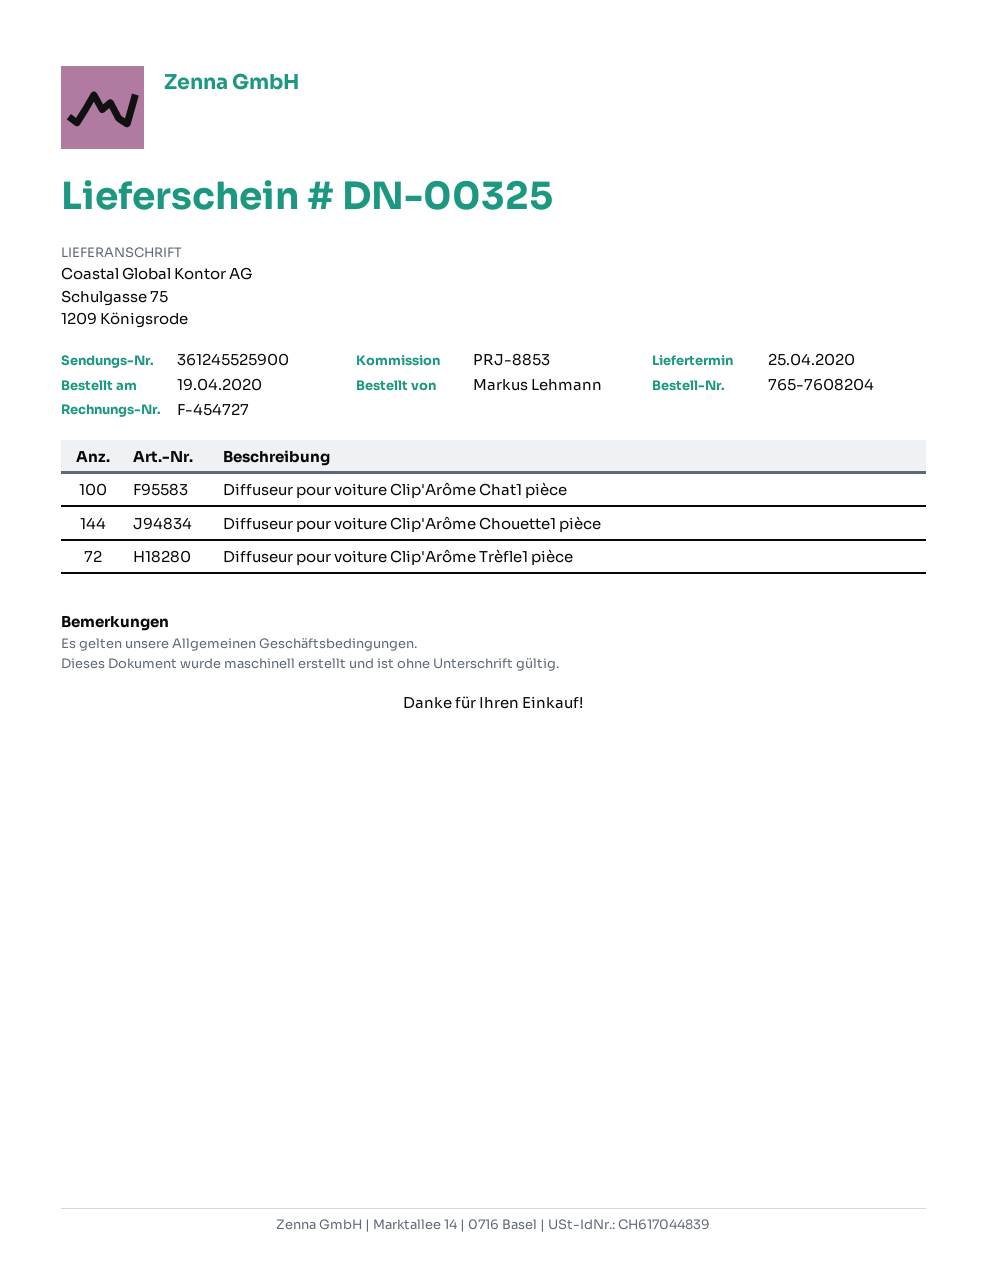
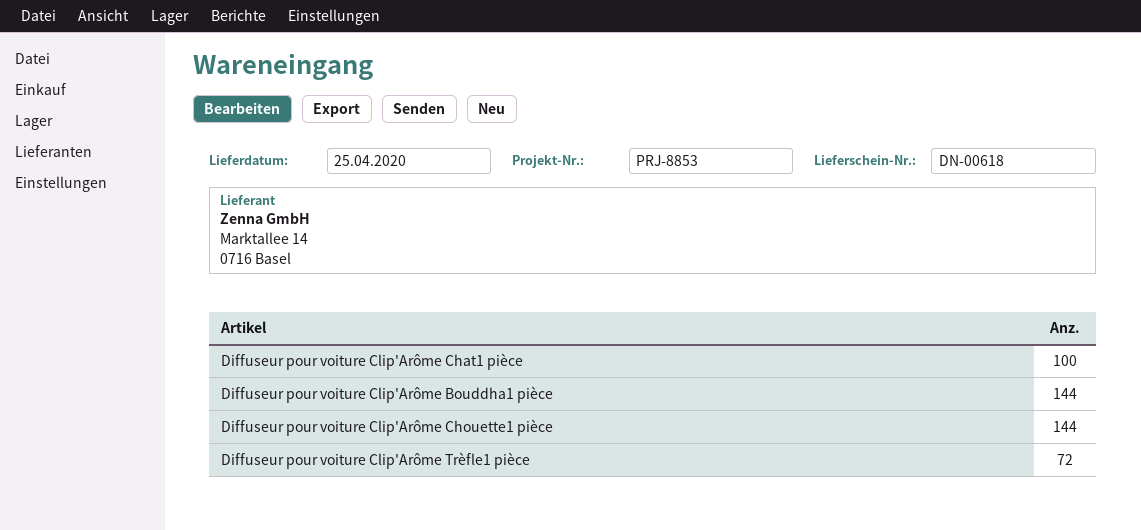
delivery note number: DN-00325 -> DN-00618
Diffuseur pour voiture Clip'Arôme Bouddha1 pièce: none -> 144

